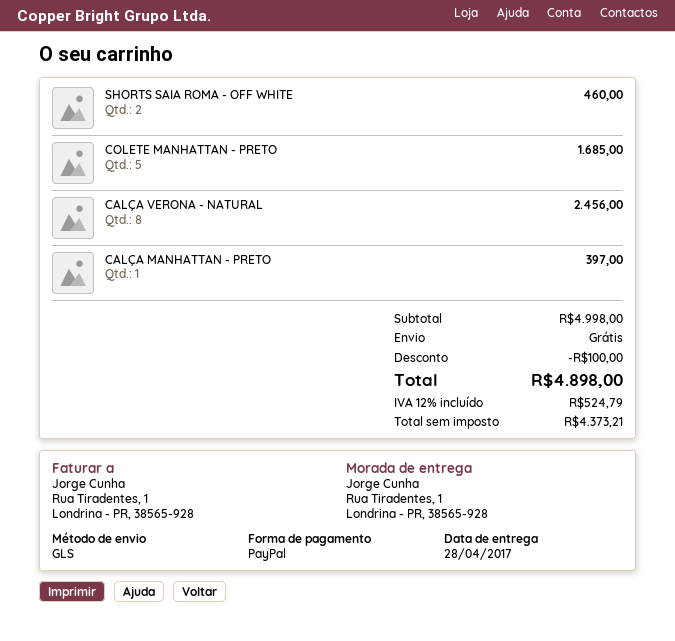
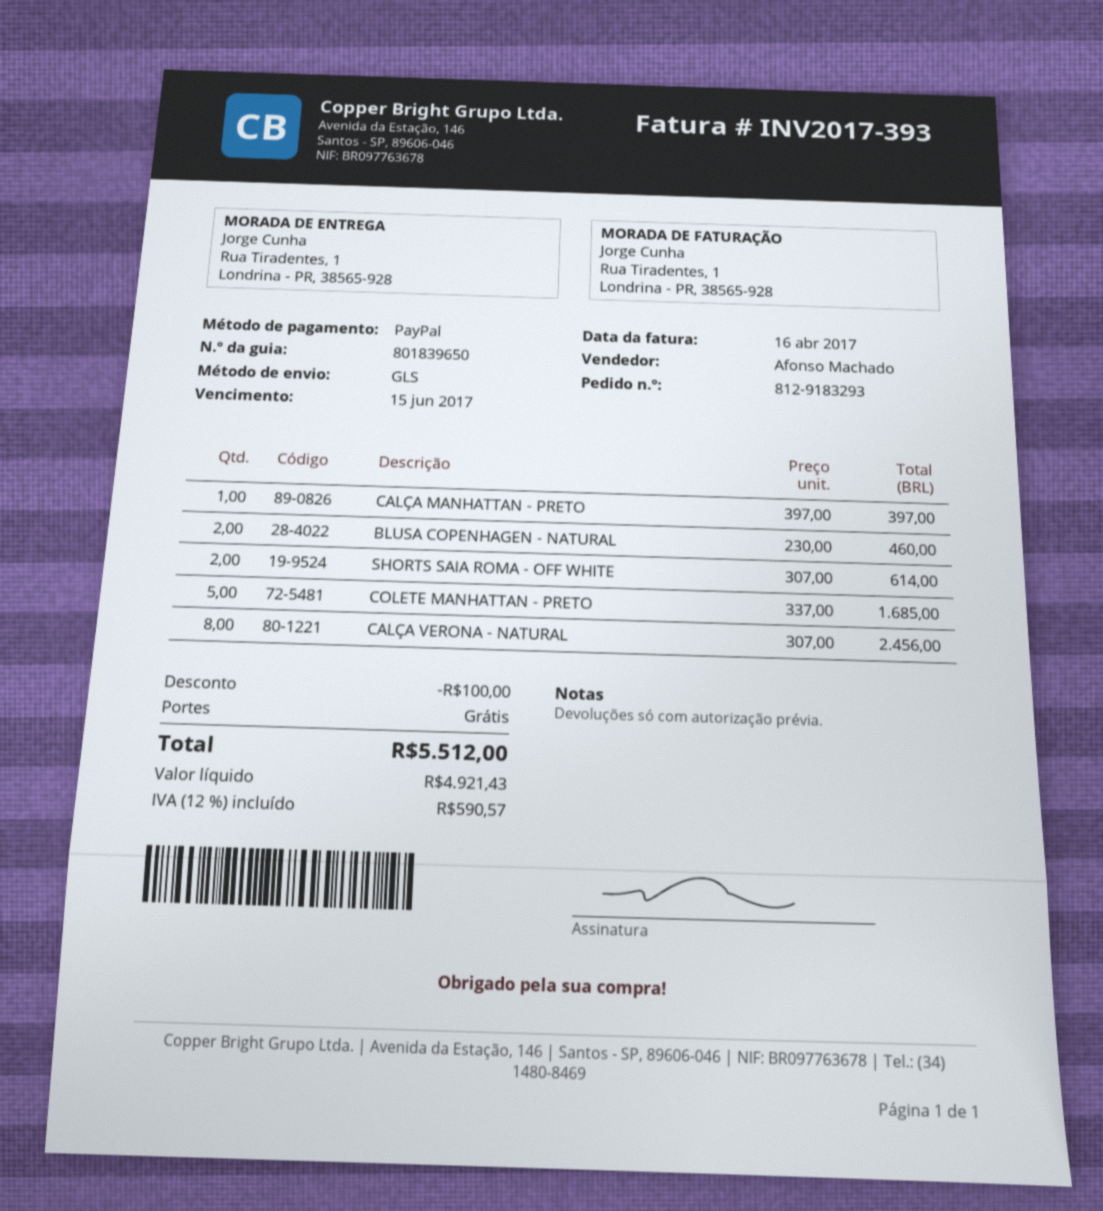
SHORTS SAIA ROMA - OFF WHITE: 2 for 460.00 -> 2 for 614.00
BLUSA COPENHAGEN - NATURAL: none -> 2 for 460.00
net: 4373.21 -> 4921.43
tax: 12% = 524.79 -> 12% = 590.57
total: 4898.00 -> 5512.00

